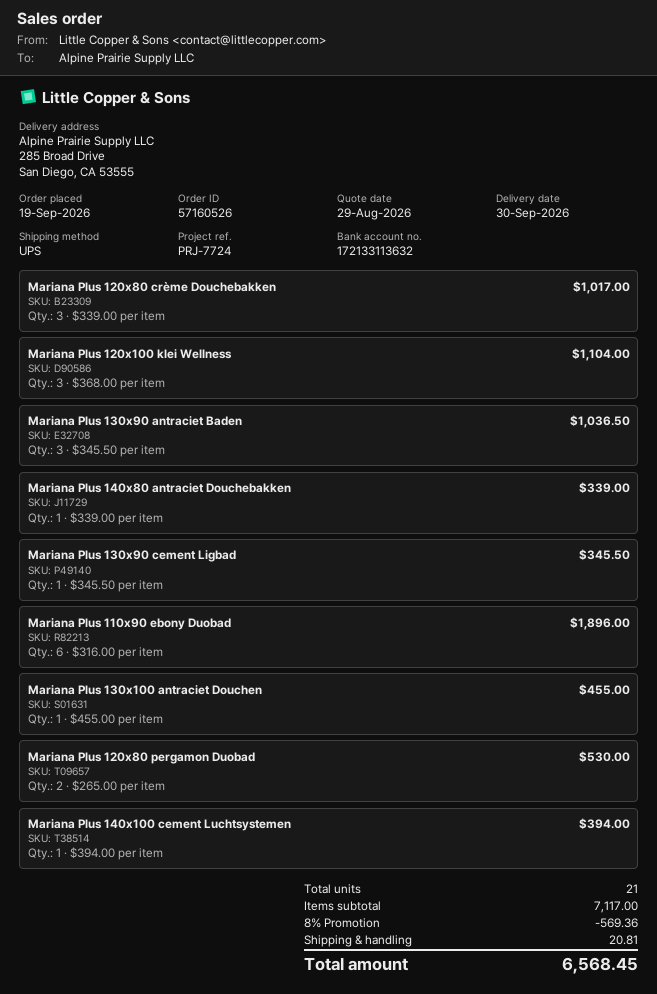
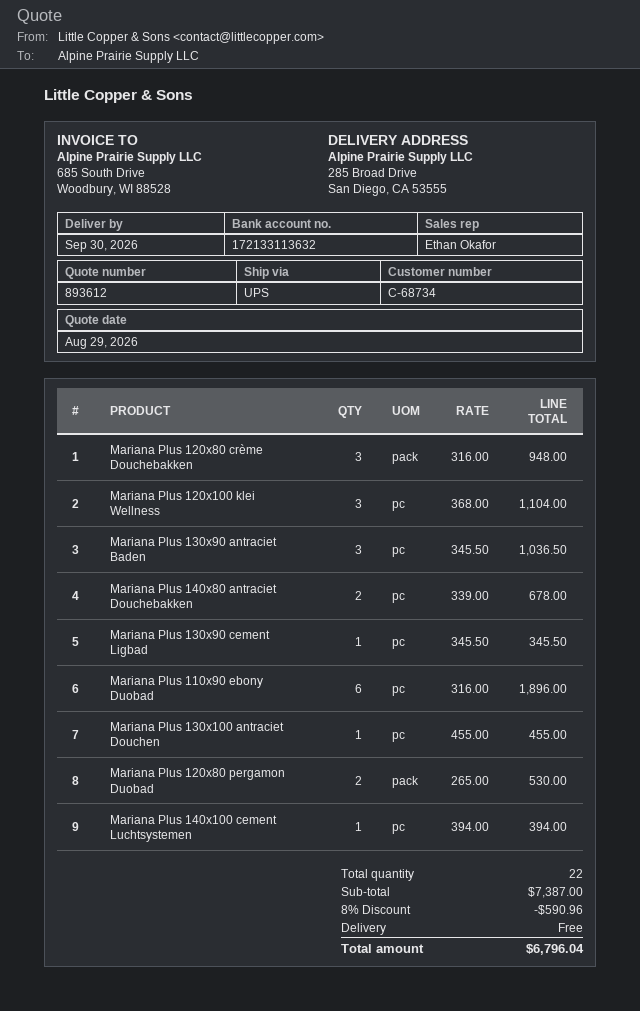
Mariana Plus 120x80 crème Douchebakken: 3 x 339.00 = 1017.00 -> 3 x 316.00 = 948.00
Mariana Plus 140x80 antraciet Douchebakken: 1 x 339.00 = 339.00 -> 2 x 339.00 = 678.00
total quantity: 21 -> 22
subtotal: 7117.00 -> 7387.00
discount: 8% = 569.36 -> 8% = 590.96
shipping: 20.81 -> 0.00
total: 6568.45 -> 6796.04

